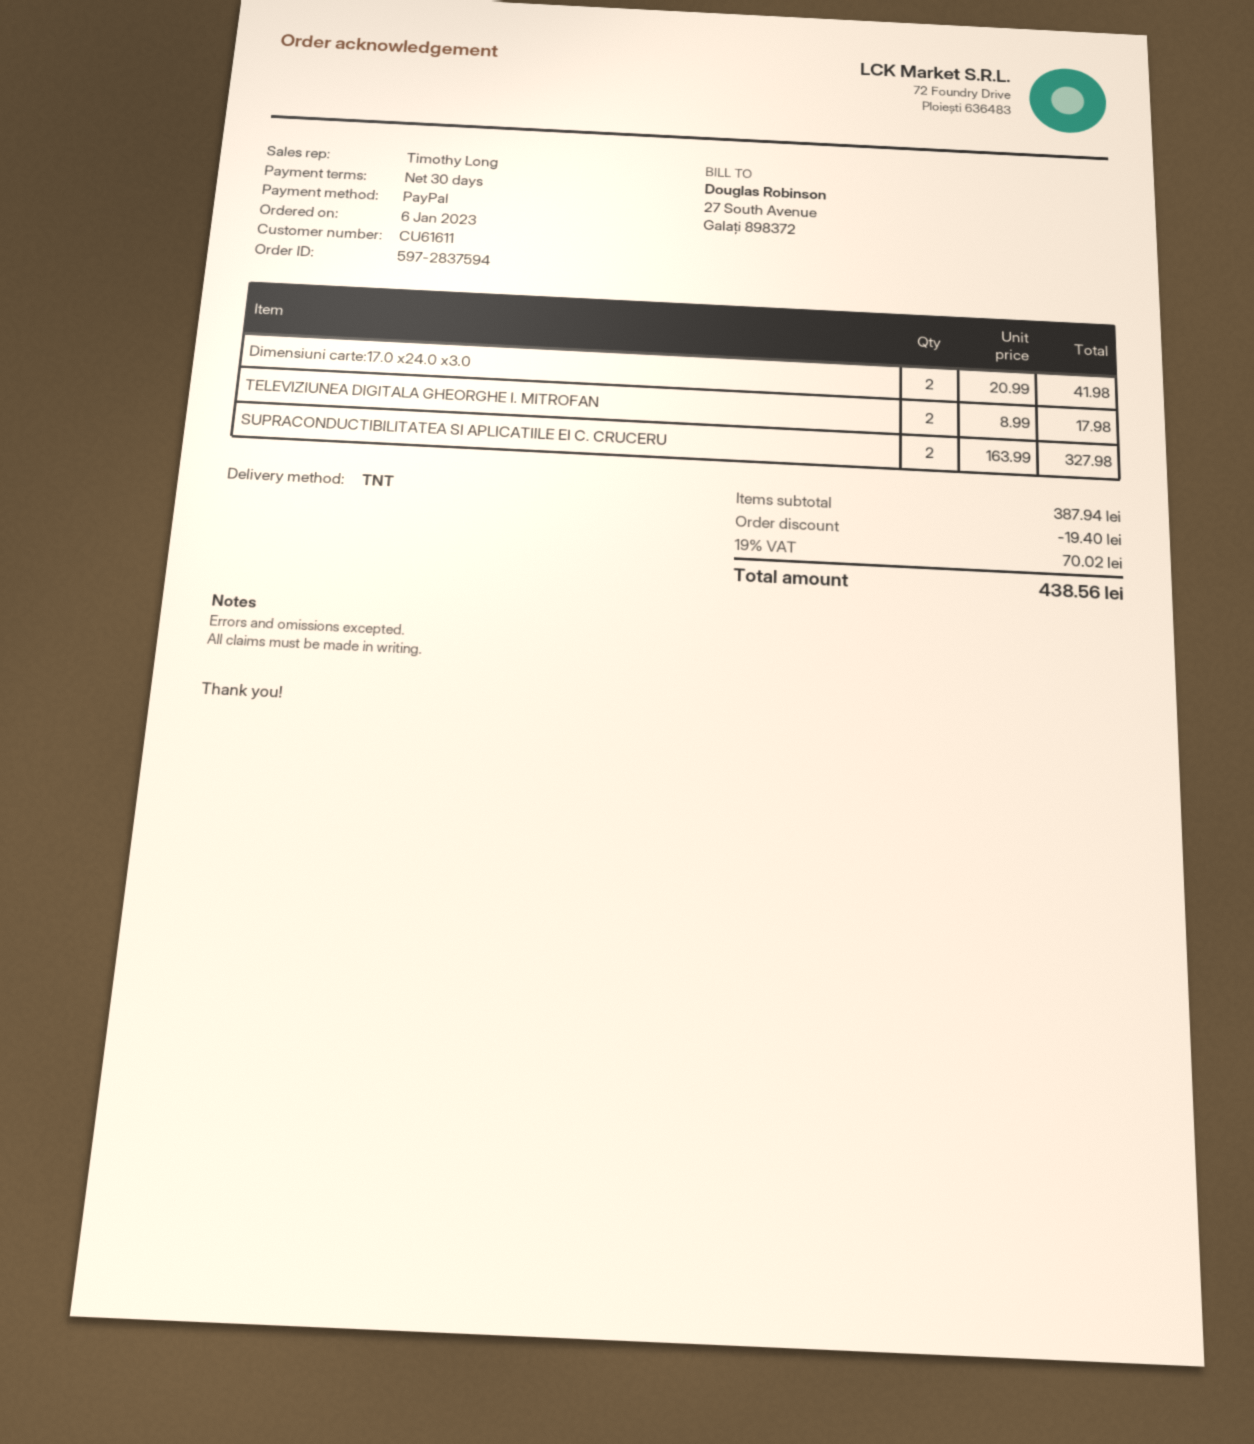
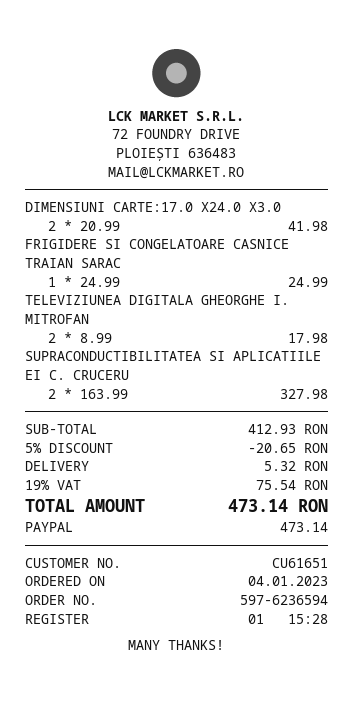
order number: 597-2837594 -> 597-6236594
order date: 2023-01-06 -> 2023-01-04
customer number: CU61611 -> CU61651
FRIGIDERE SI CONGELATOARE CASNICE TRAIAN SARAC: none -> 1 x 24.99 = 24.99
subtotal: 387.94 -> 412.93
discount: 19.40 -> 20.65
shipping: none -> 5.32
tax: 19% = 70.02 -> 19% = 75.54
total: 438.56 -> 473.14

